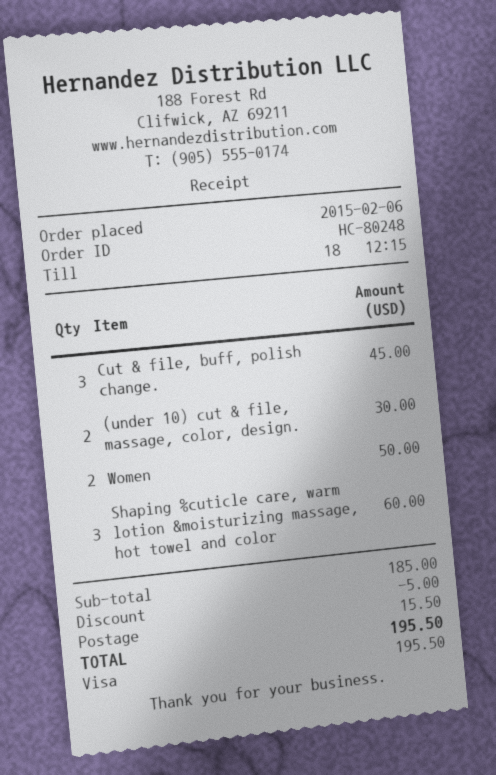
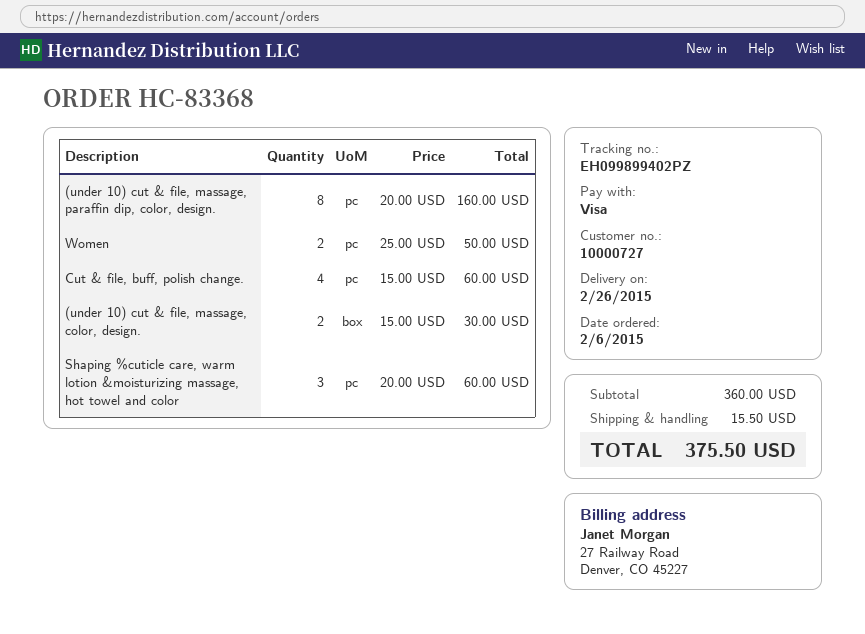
order number: HC-80248 -> HC-83368
Cut & file, buff, polish change.: 3 for 45.00 -> 4 for 60.00
(under 10) cut & file, massage, paraffin dip, color, design.: none -> 8 for 160.00
subtotal: 185.00 -> 360.00
discount: 5.00 -> none
total: 195.50 -> 375.50

